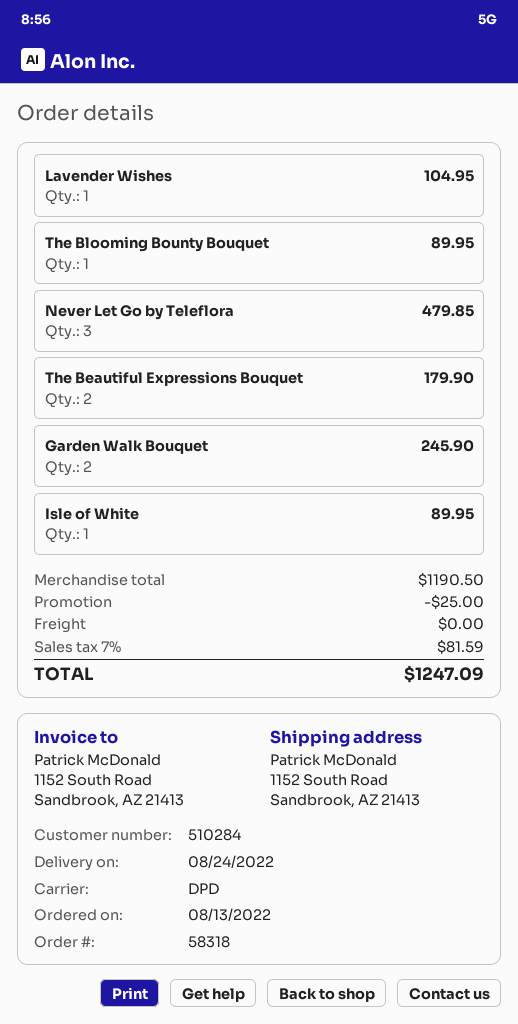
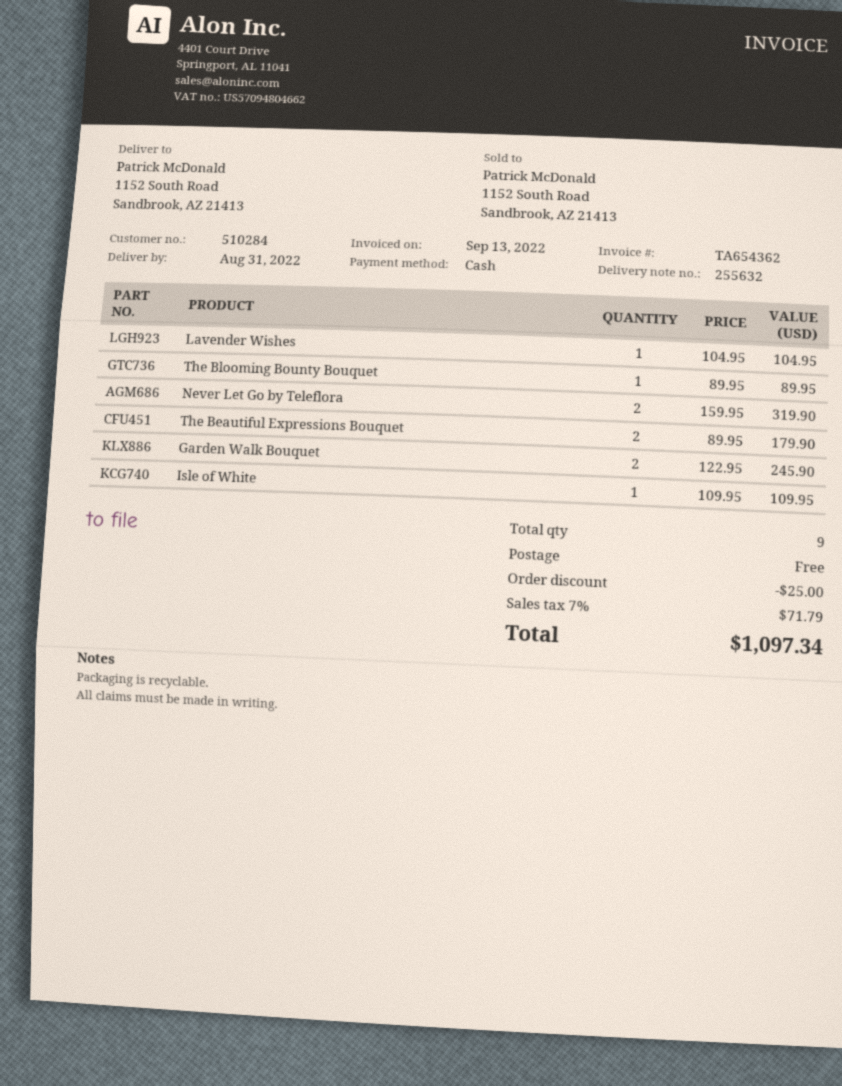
delivery date: 2022-08-24 -> 2022-08-31
Never Let Go by Teleflora: 3 for 479.85 -> 2 for 319.90
Isle of White: 1 for 89.95 -> 1 for 109.95
tax: 7% = 81.59 -> 7% = 71.79
total: 1247.09 -> 1097.34

